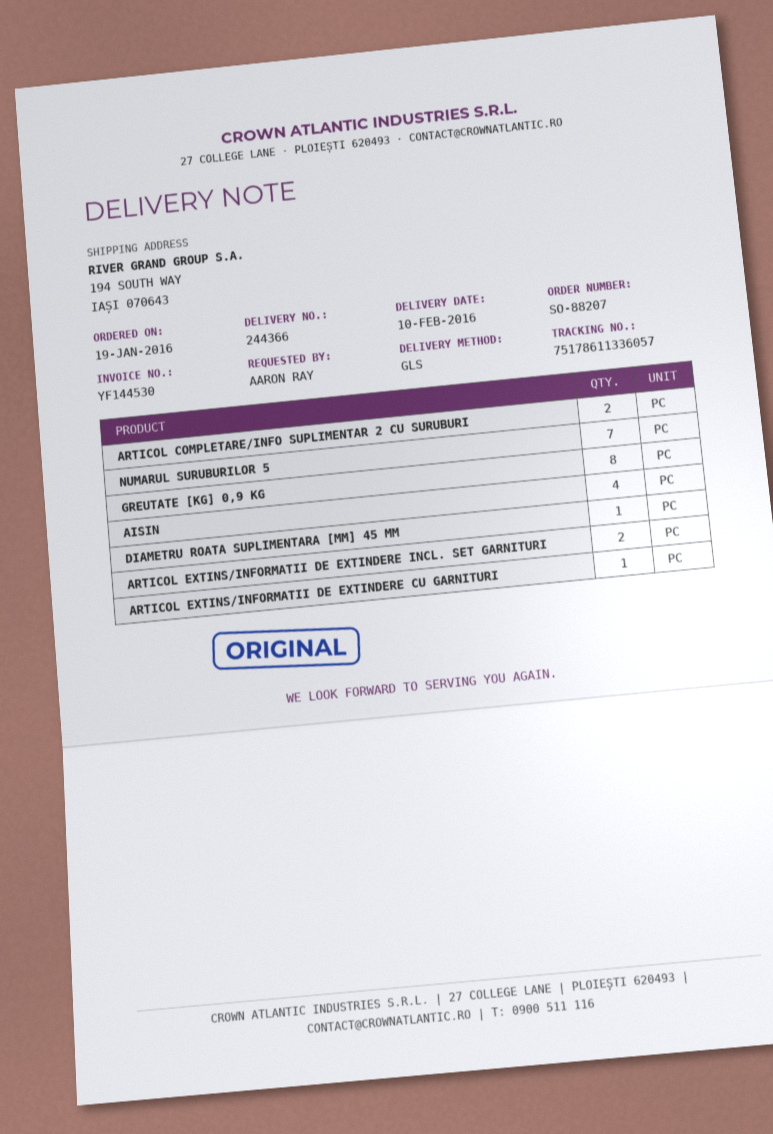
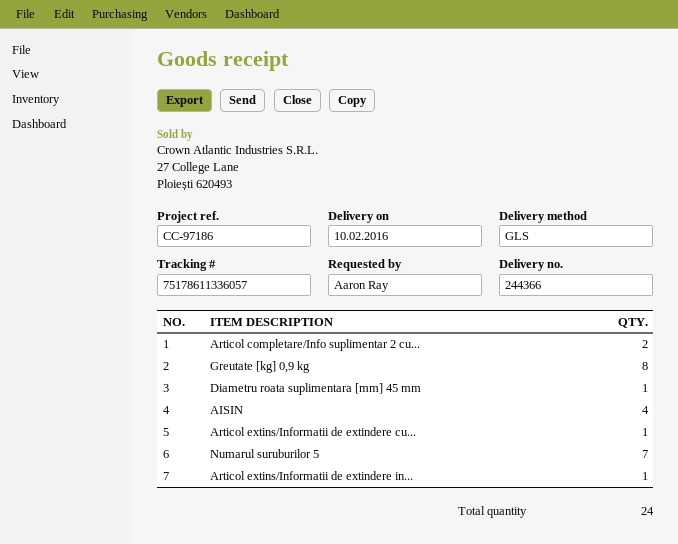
ARTICOL EXTINS/INFORMATII DE EXTINDERE INCL. SET GARNITURI: 2 -> 1

